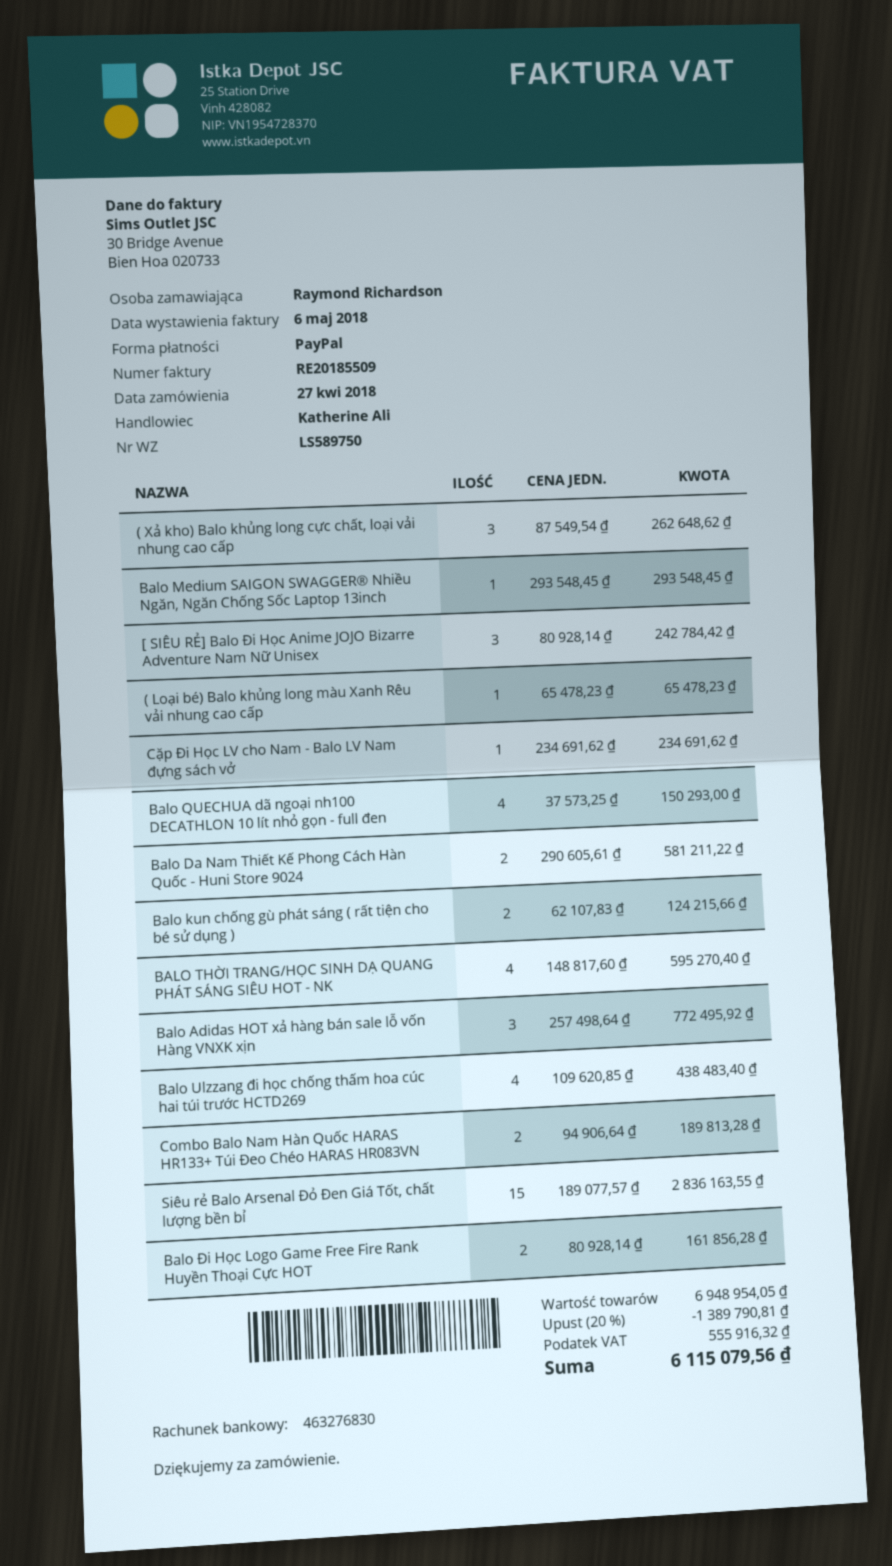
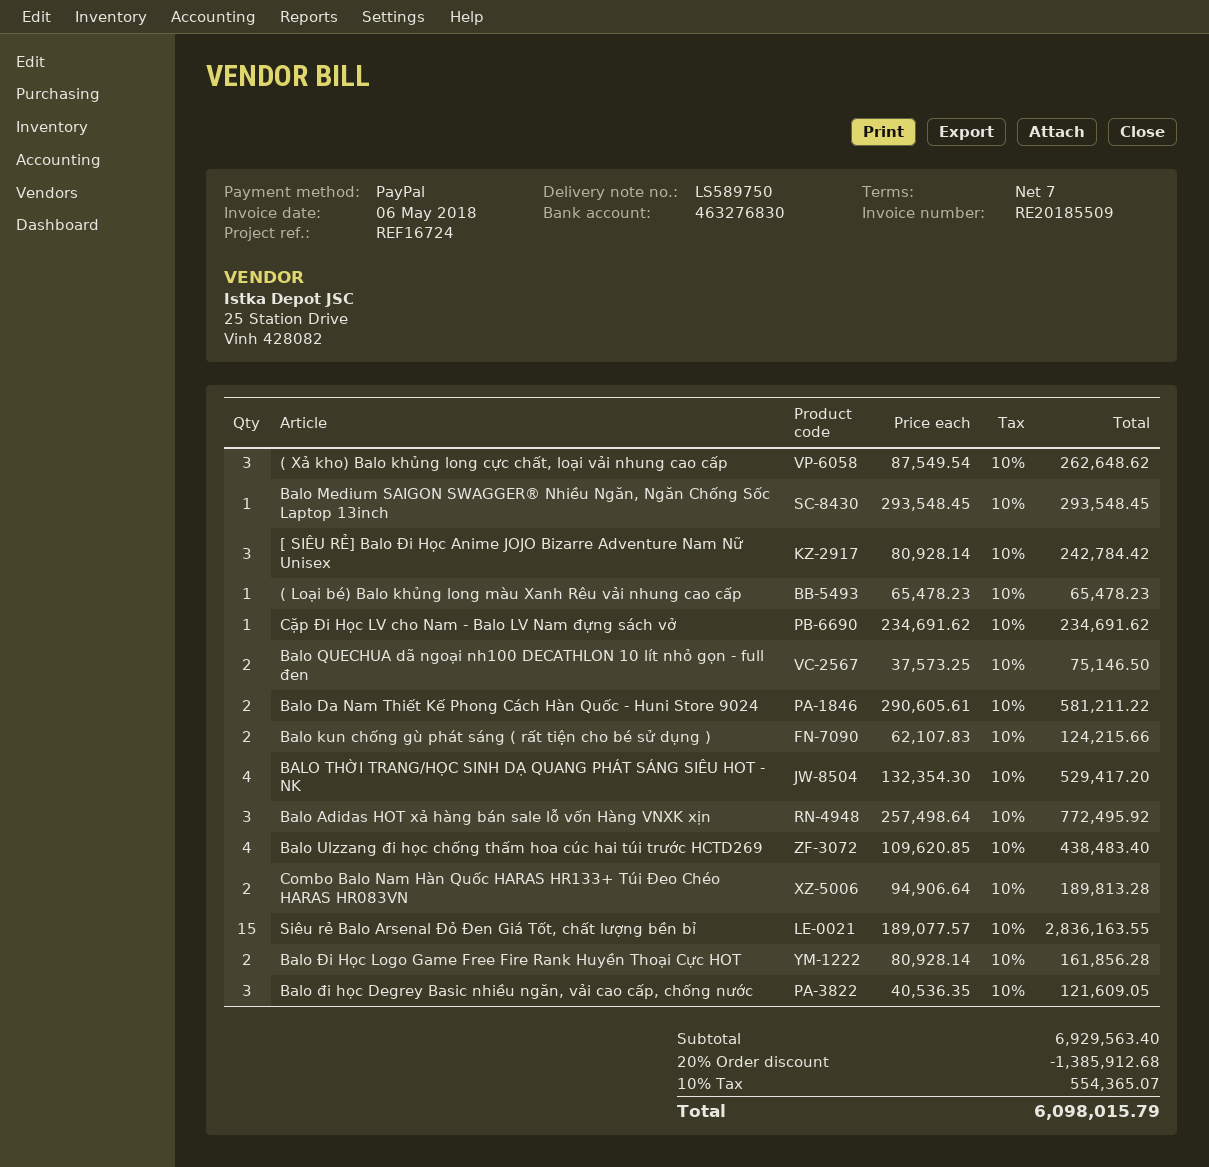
Balo QUECHUA dã ngoại nh100 DECATHLON 10 lít nhỏ gọn - full đen: 4 x 37573.25 = 150293.00 -> 2 x 37573.25 = 75146.50
BALO THỜI TRANG/HỌC SINH DẠ QUANG PHÁT SÁNG SIÊU HOT - NK: 4 x 148817.60 = 595270.40 -> 4 x 132354.30 = 529417.20
Balo đi học Degrey Basic nhiều ngăn, vải cao cấp, chống nước: none -> 3 x 40536.35 = 121609.05
subtotal: 6948954.05 -> 6929563.40
discount: 20% = 1389790.81 -> 20% = 1385912.68
tax: 555916.32 -> 554365.07
total: 6115079.56 -> 6098015.79

